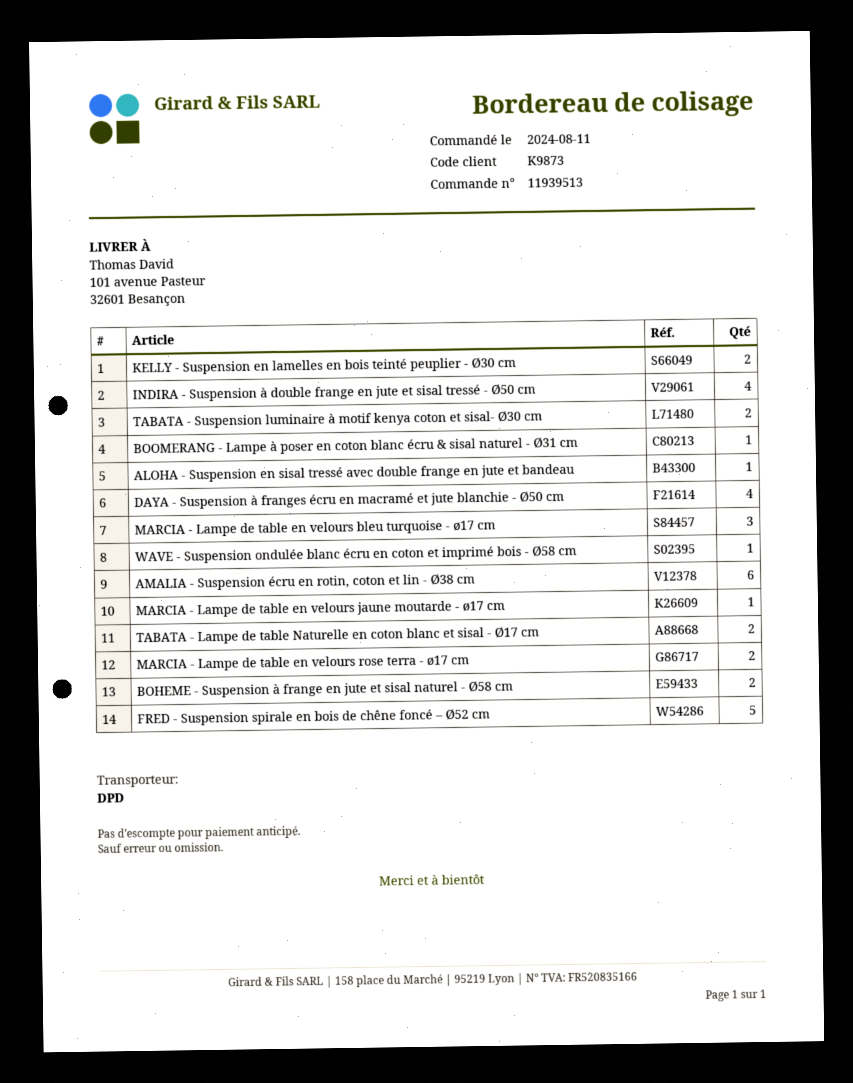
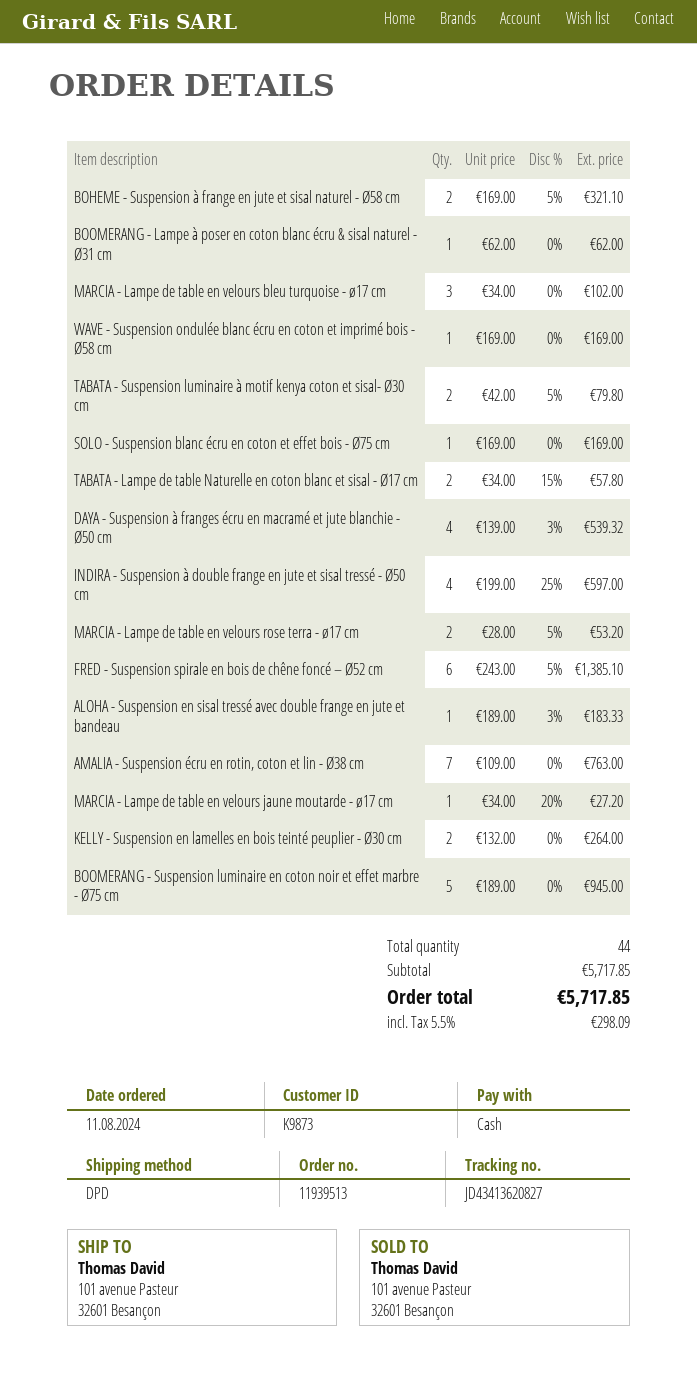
AMALIA - Suspension écru en rotin, coton et lin - Ø38 cm: 6 -> 7
FRED - Suspension spirale en bois de chêne foncé – Ø52 cm: 5 -> 6
SOLO - Suspension blanc écru en coton et effet bois - Ø75 cm: none -> 1
BOOMERANG - Suspension luminaire en coton noir et effet marbre - Ø75 cm: none -> 5

